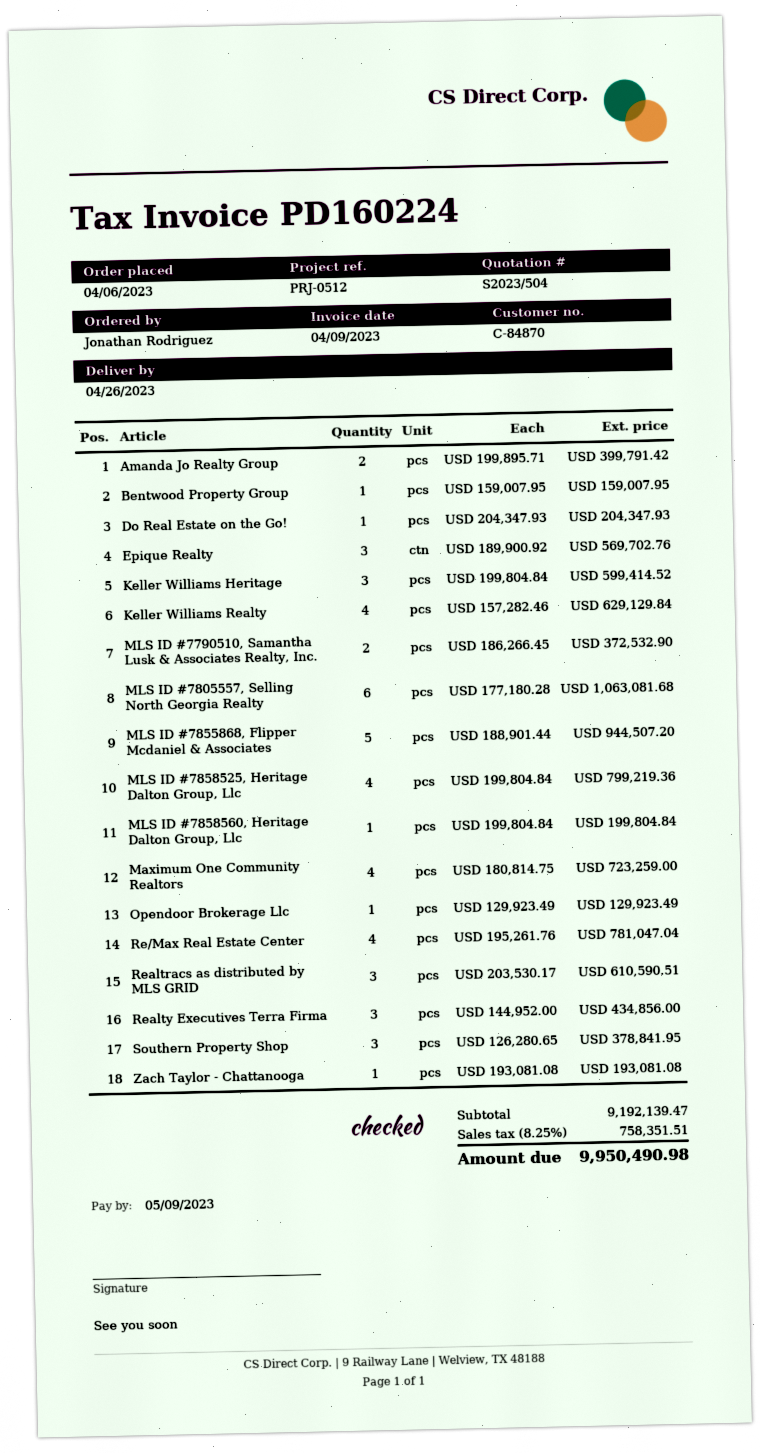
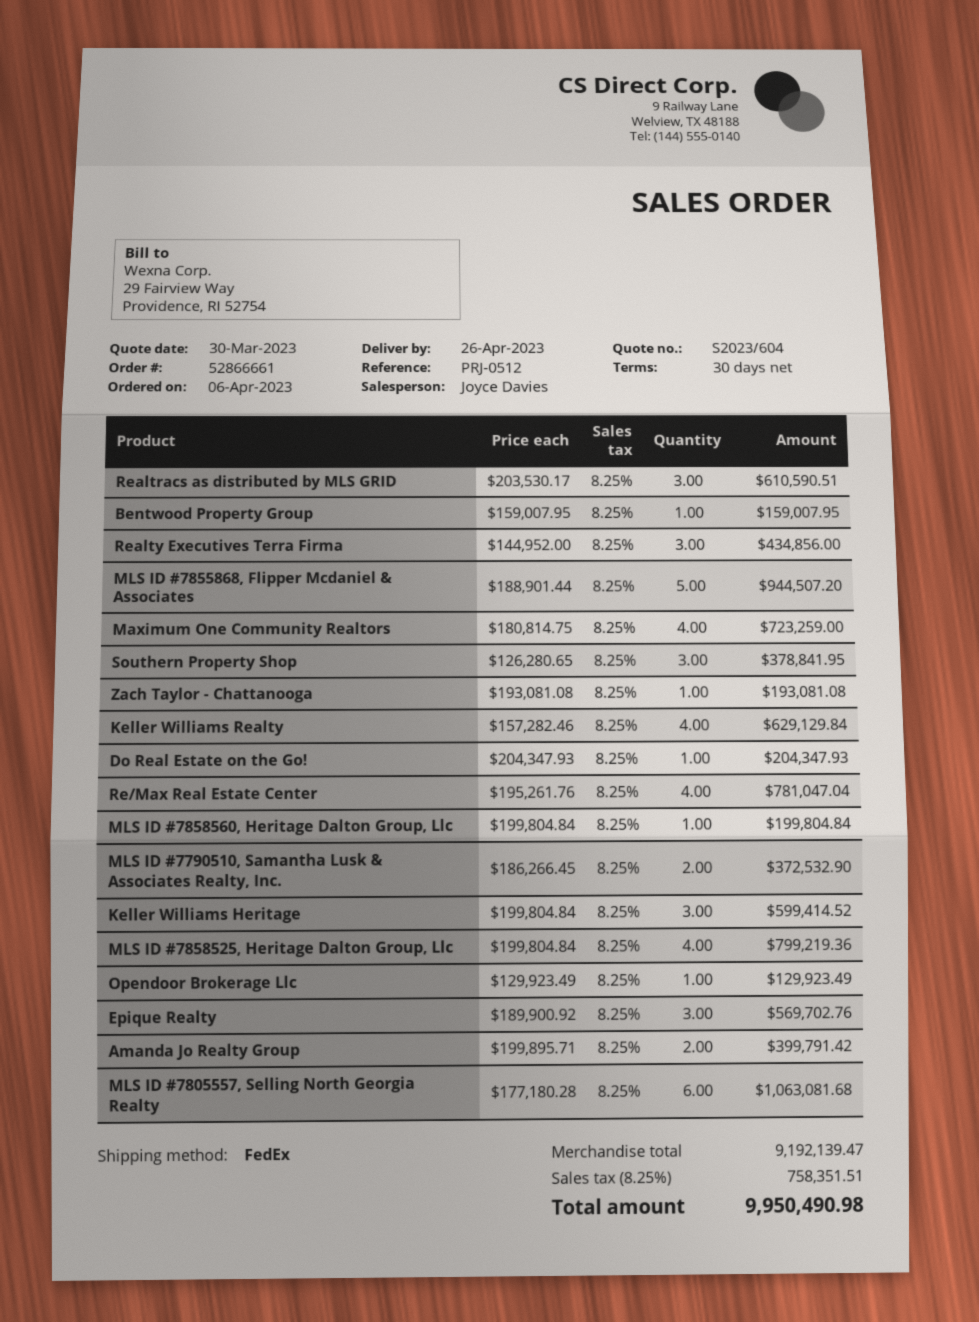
quote number: S2023/504 -> S2023/604

